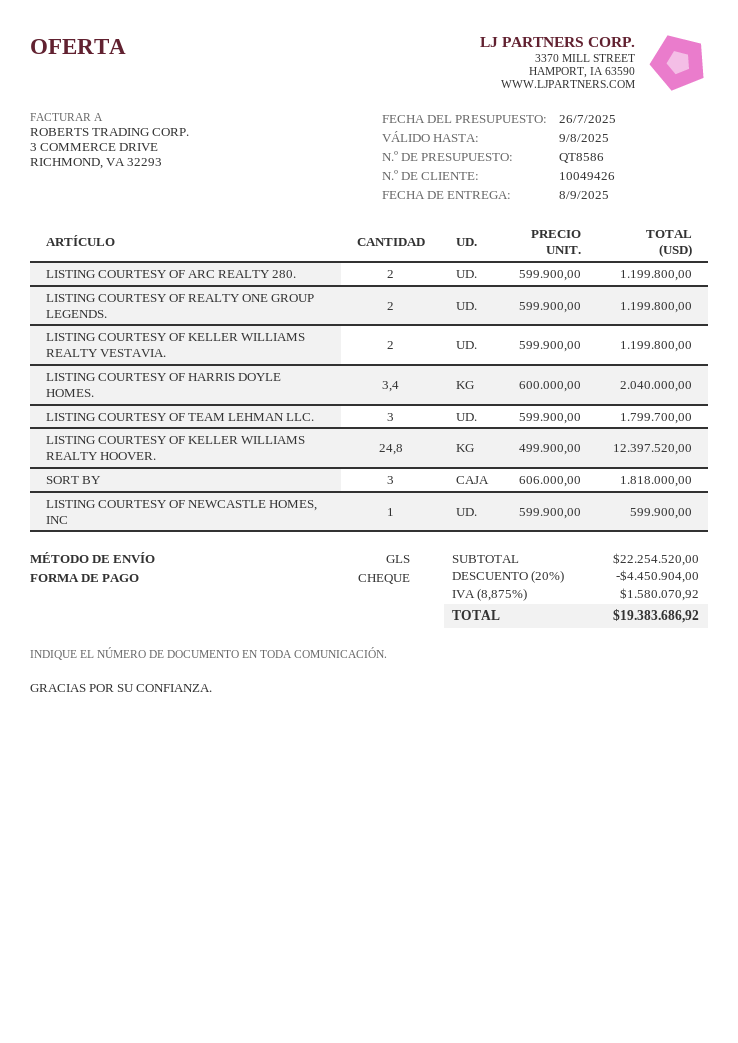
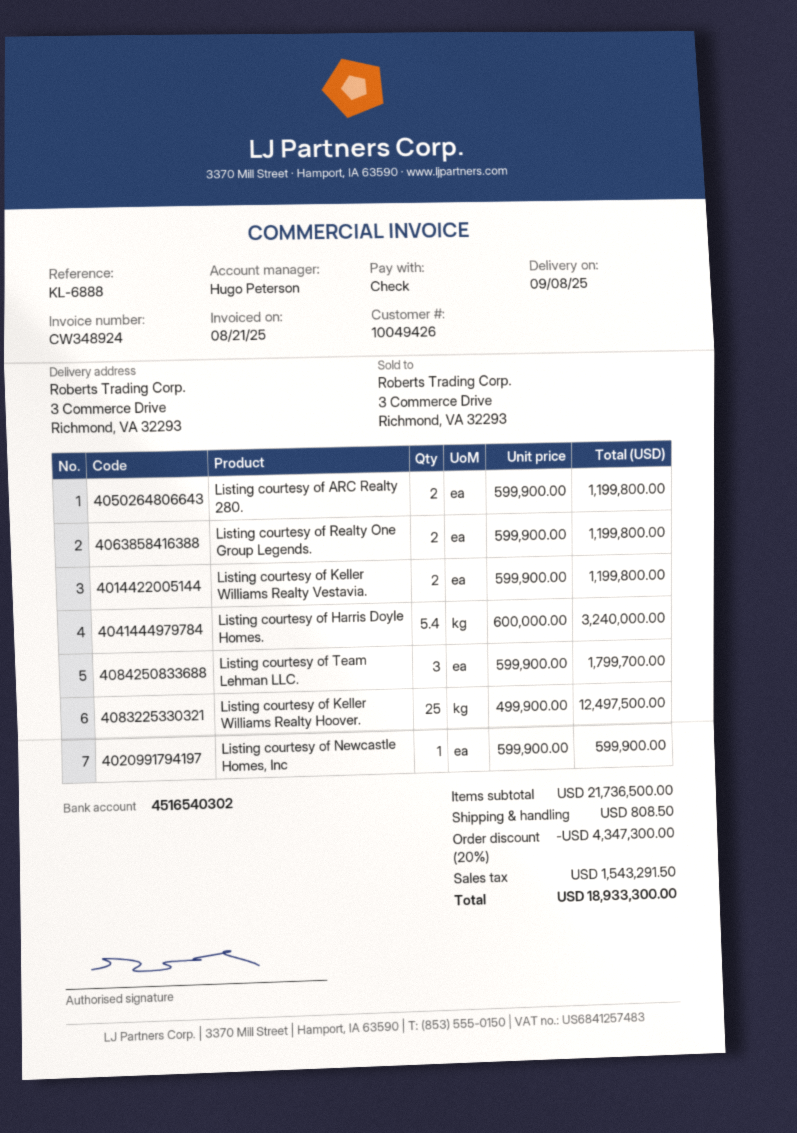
LISTING COURTESY OF HARRIS DOYLE HOMES.: 3.4 x 600000.00 = 2040000.00 -> 5.4 x 600000.00 = 3240000.00
LISTING COURTESY OF KELLER WILLIAMS REALTY HOOVER.: 24.8 x 499900.00 = 12397520.00 -> 25 x 499900.00 = 12497500.00
SORT BY: 3 x 606000.00 = 1818000.00 -> none
subtotal: 22254520.00 -> 21736500.00
discount: 20% = 4450904.00 -> 20% = 4347300.00
shipping: none -> 808.50
tax: 1580070.92 -> 1543291.50
total: 19383686.92 -> 18933300.00

